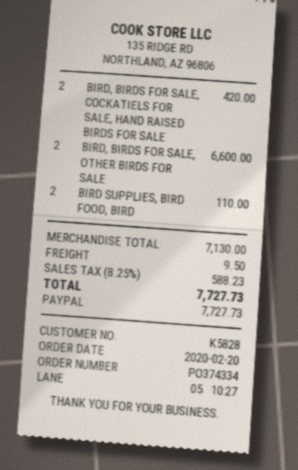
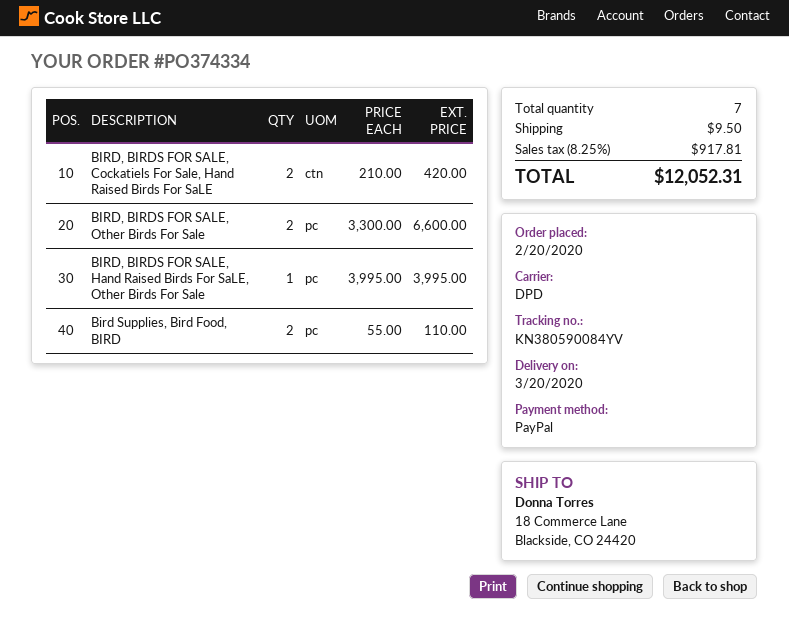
BIRD, BIRDS FOR SALE, Hand Raised Birds For SaLE, Other Birds For Sale: none -> 1 for 3995.00
tax: 8.25% = 588.23 -> 8.25% = 917.81
total: 7727.73 -> 12052.31

